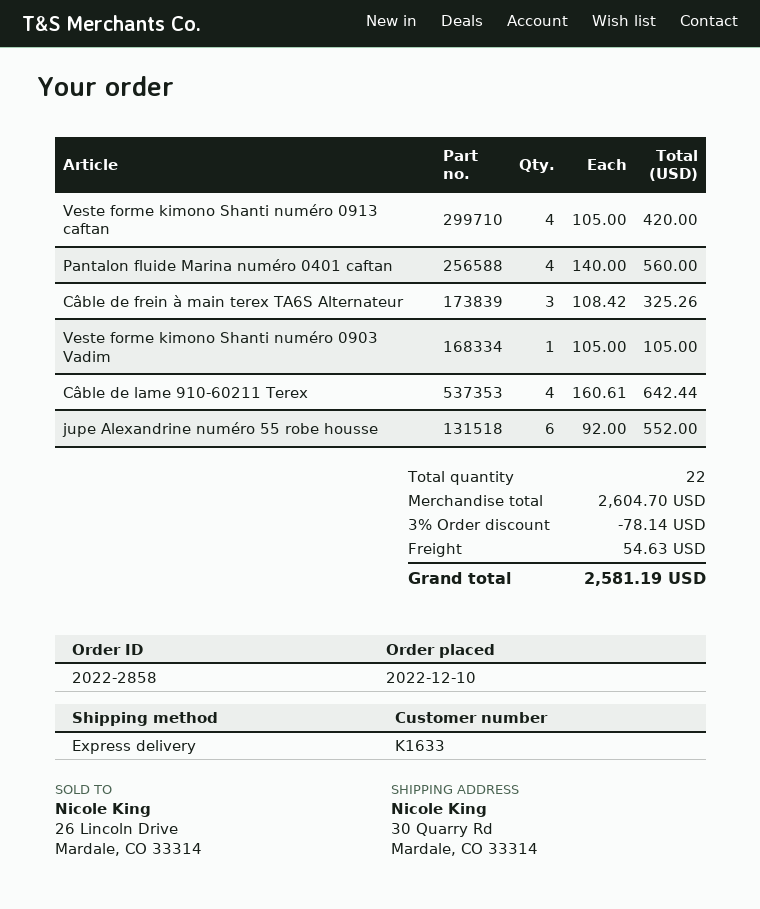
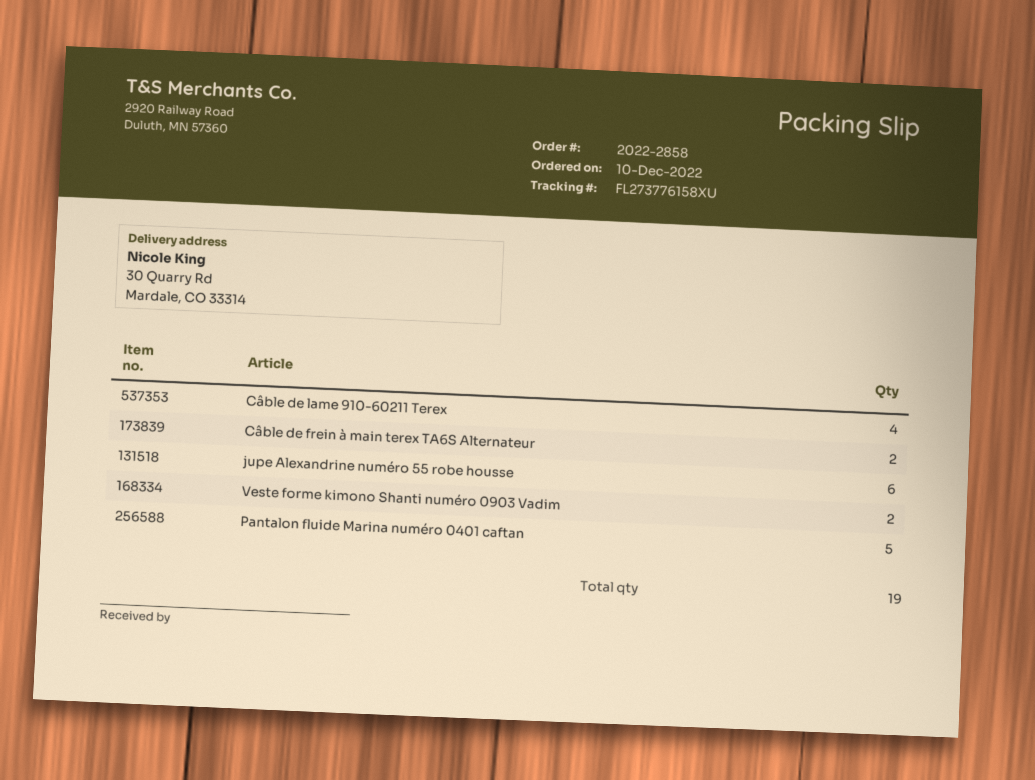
Veste forme kimono Shanti numéro 0913 caftan: 4 -> none
Pantalon fluide Marina numéro 0401 caftan: 4 -> 5
Câble de frein à main terex TA6S Alternateur: 3 -> 2
Veste forme kimono Shanti numéro 0903 Vadim: 1 -> 2
total quantity: 22 -> 19

